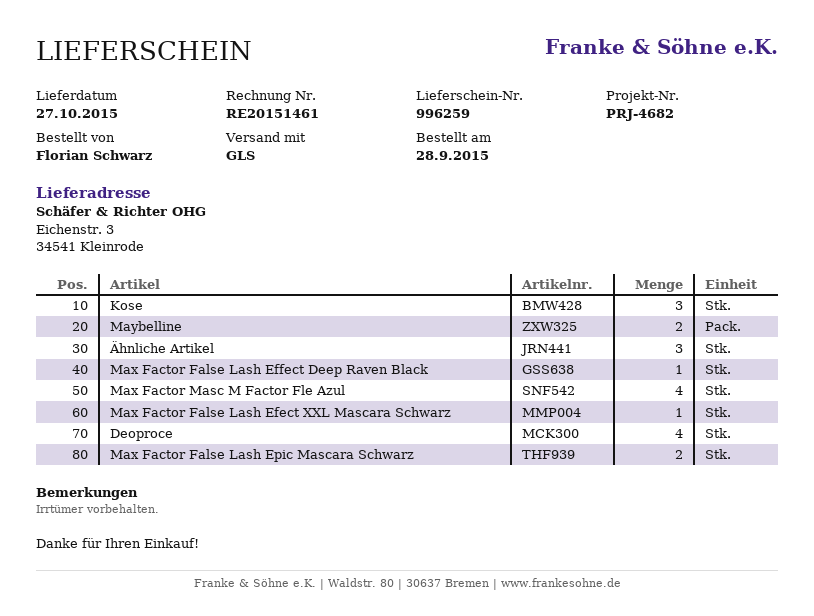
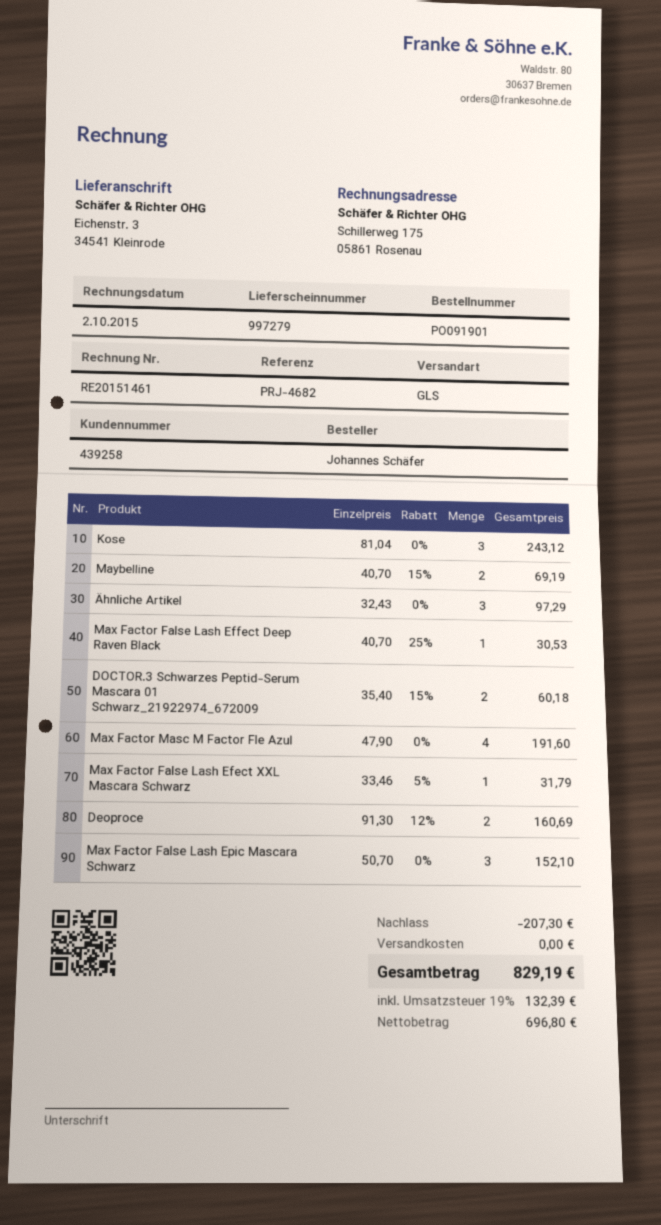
delivery note number: 996259 -> 997279
ordered by: Florian Schwarz -> Johannes Schäfer
Deoproce: 4 -> 2
Max Factor False Lash Epic Mascara Schwarz: 2 -> 3
DOCTOR.3 Schwarzes Peptid-Serum Mascara 01 Schwarz_21922974_672009: none -> 2

